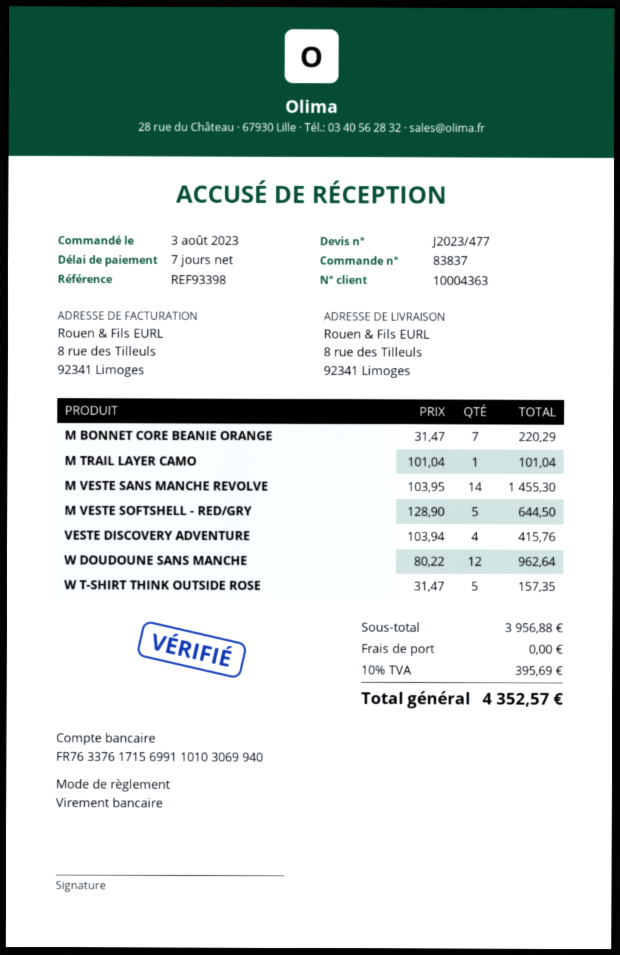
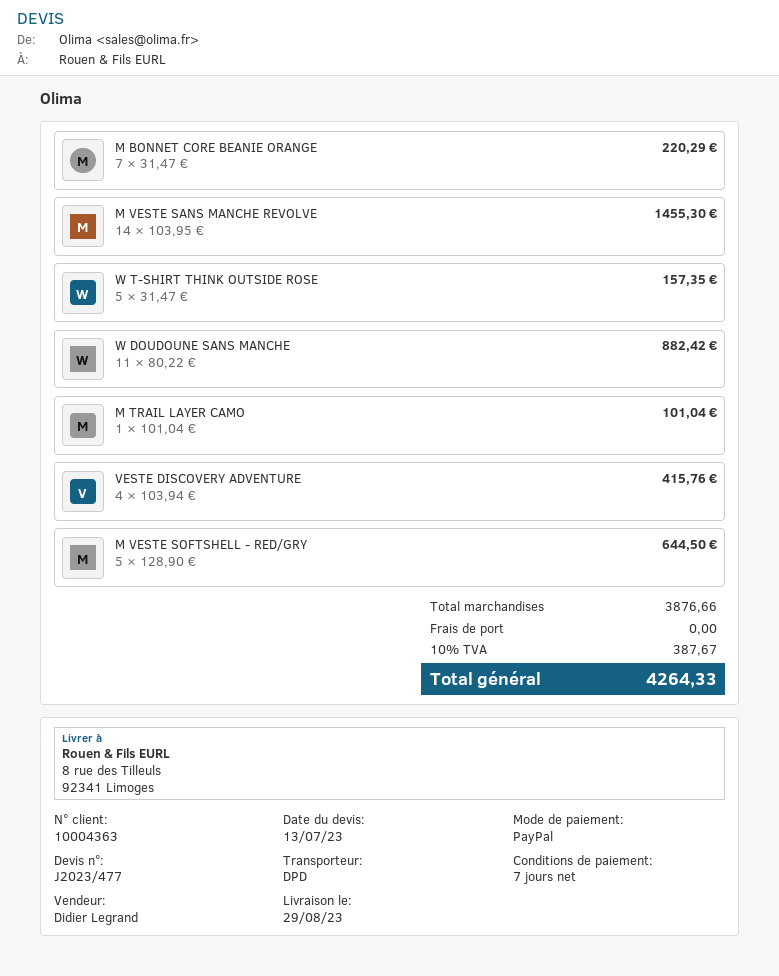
payment method: bank transfer -> PayPal
W DOUDOUNE SANS MANCHE: 12 x 80.22 = 962.64 -> 11 x 80.22 = 882.42
subtotal: 3956.88 -> 3876.66
tax: 10% = 395.69 -> 10% = 387.67
total: 4352.57 -> 4264.33

